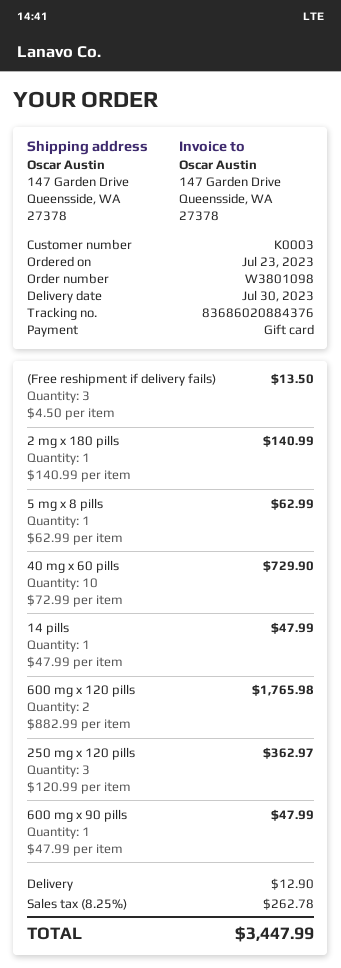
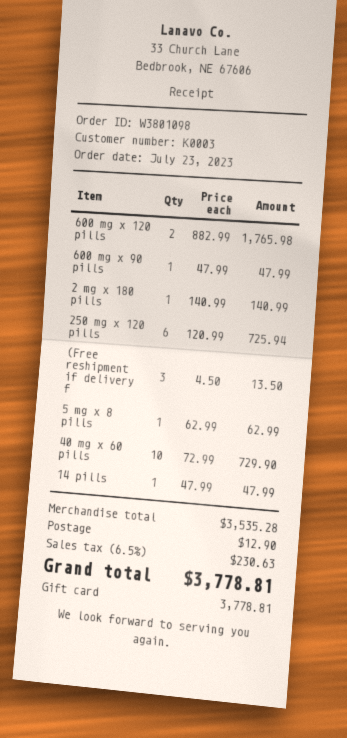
250 mg x 120 pills: 3 x 120.99 = 362.97 -> 6 x 120.99 = 725.94
tax: 8.25% = 262.78 -> 6.5% = 230.63
total: 3447.99 -> 3778.81

